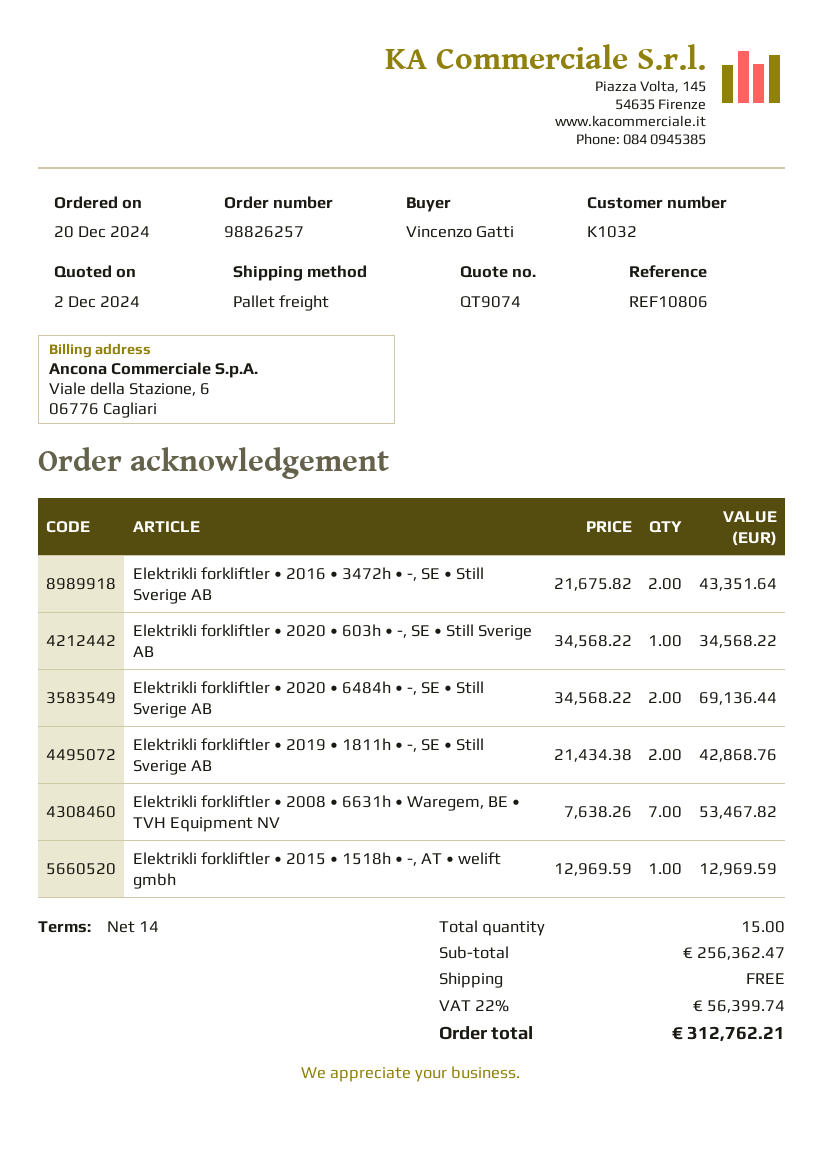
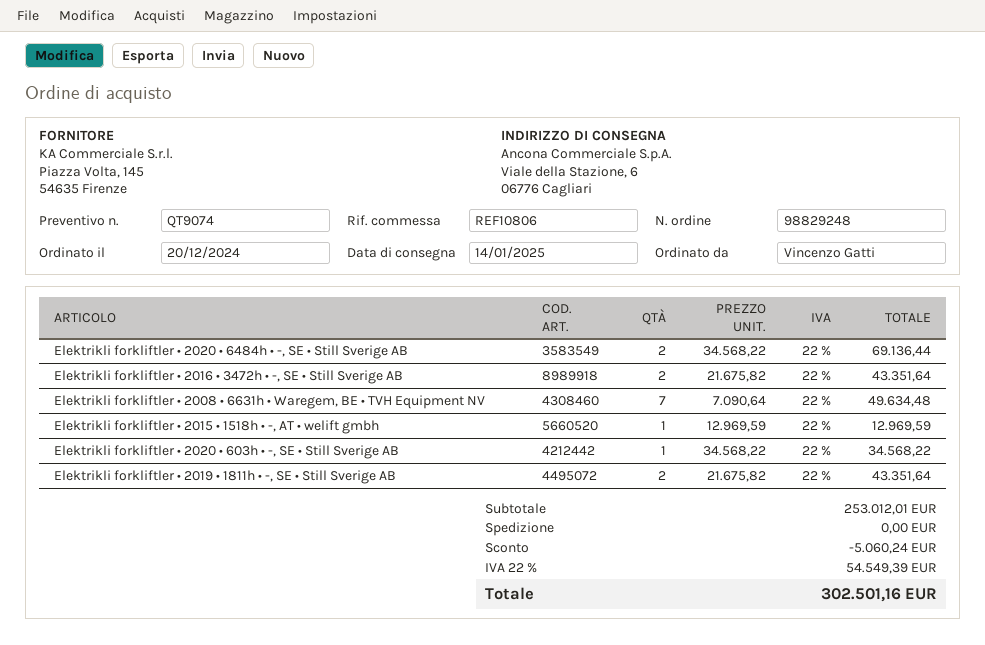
order number: 98826257 -> 98829248
Elektrikli forkliftler • 2019 • 1811h • -, SE • Still Sverige AB: 2 x 21434.38 = 42868.76 -> 2 x 21675.82 = 43351.64
Elektrikli forkliftler • 2008 • 6631h • Waregem, BE • TVH Equipment NV: 7 x 7638.26 = 53467.82 -> 7 x 7090.64 = 49634.48
subtotal: 256362.47 -> 253012.01
discount: none -> 5060.24
tax: 22% = 56399.74 -> 22% = 54549.39
total: 312762.21 -> 302501.16

